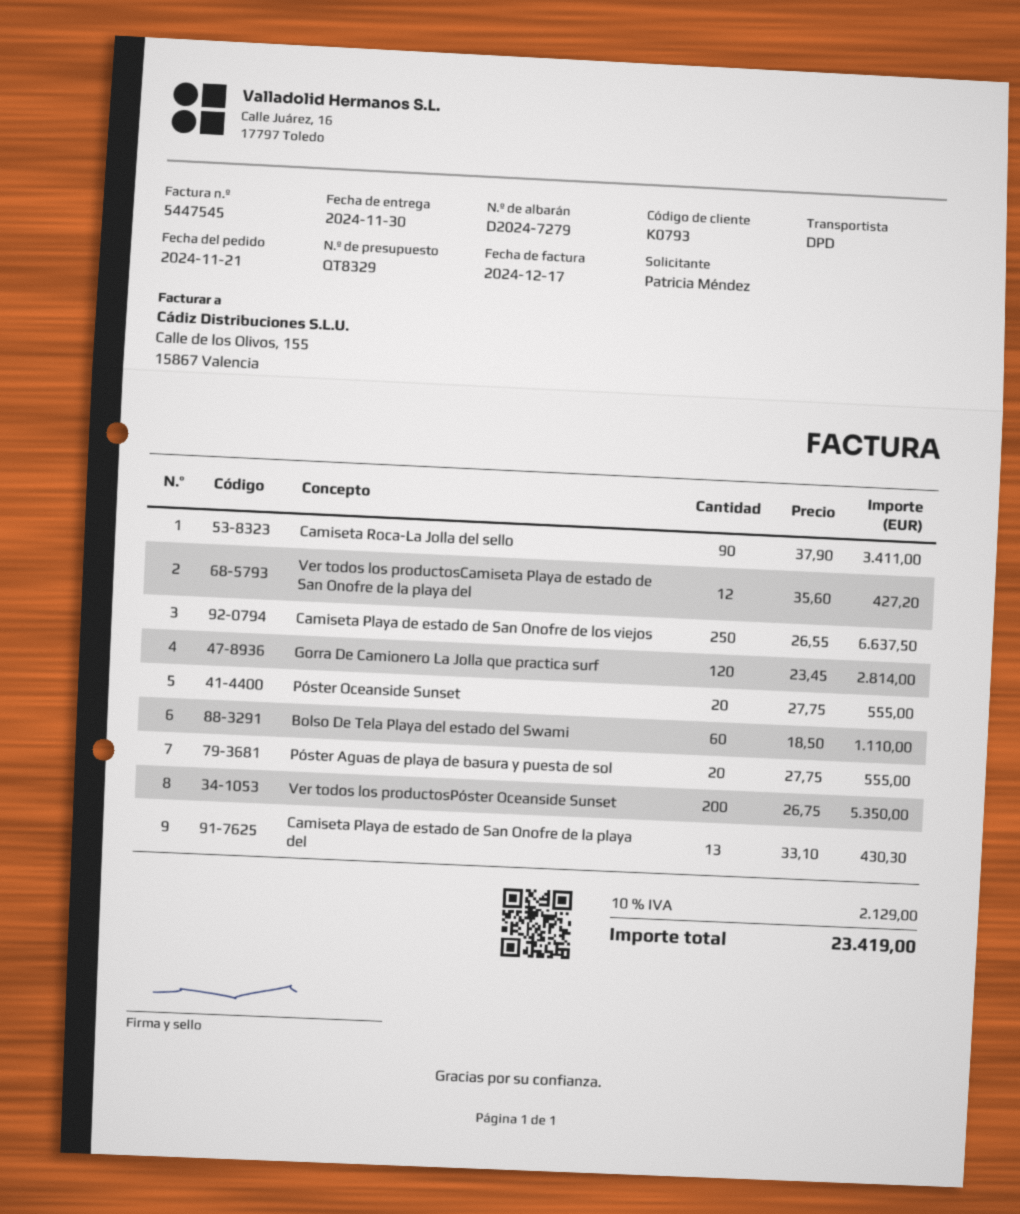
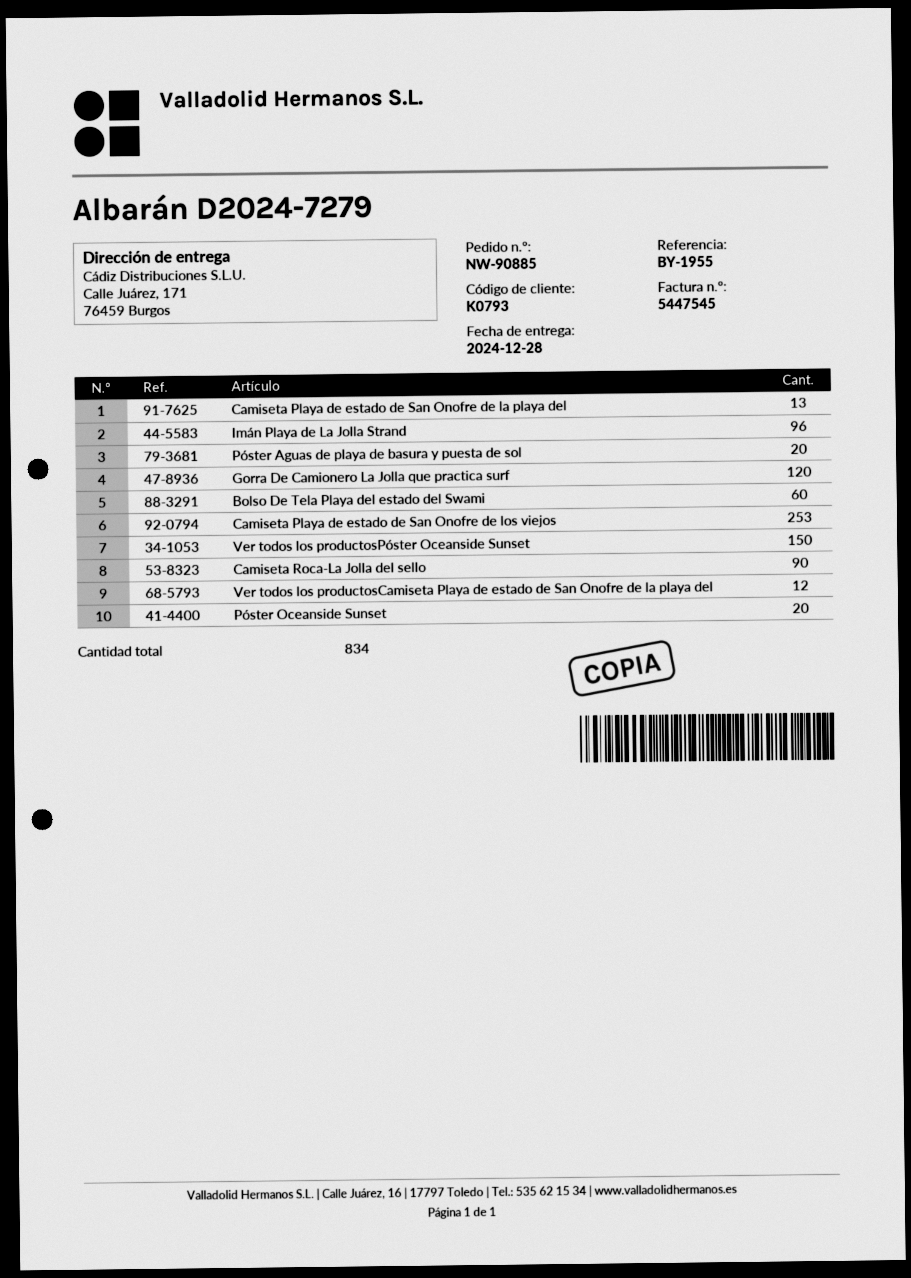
delivery date: 2024-11-30 -> 2024-12-28
Camiseta Playa de estado de San Onofre de los viejos: 250 -> 253
Ver todos los productosPóster Oceanside Sunset: 200 -> 150
Imán Playa de La Jolla Strand: none -> 96

